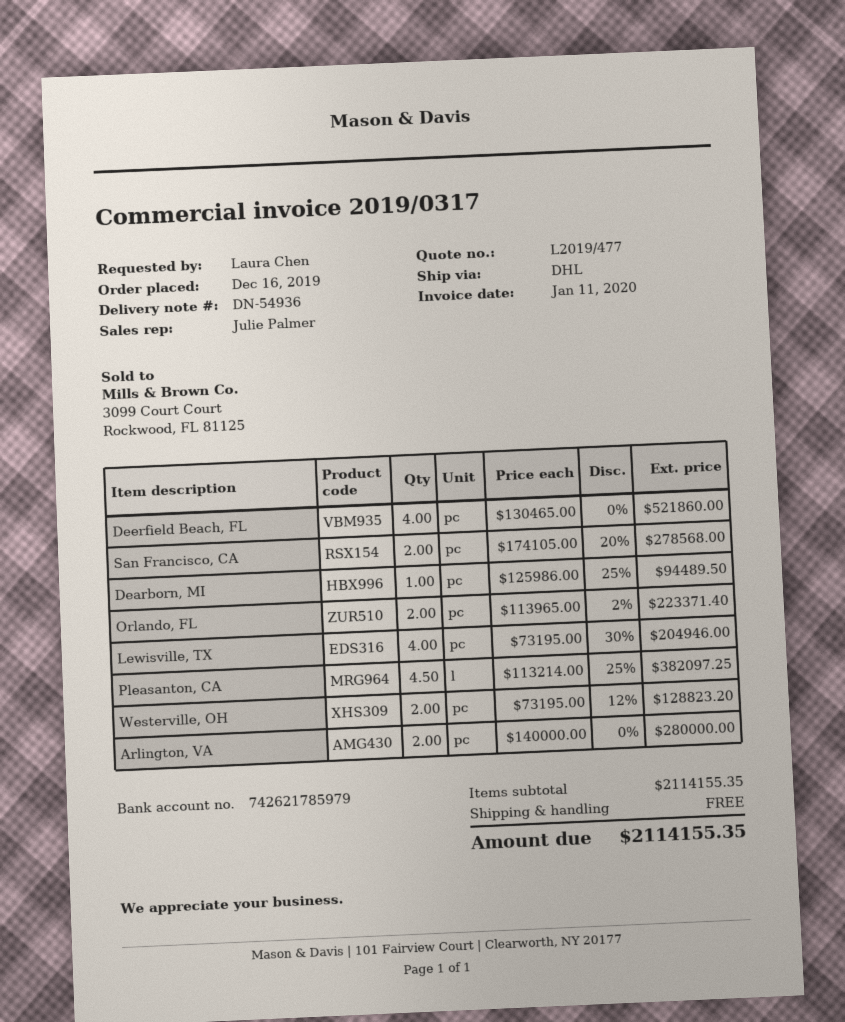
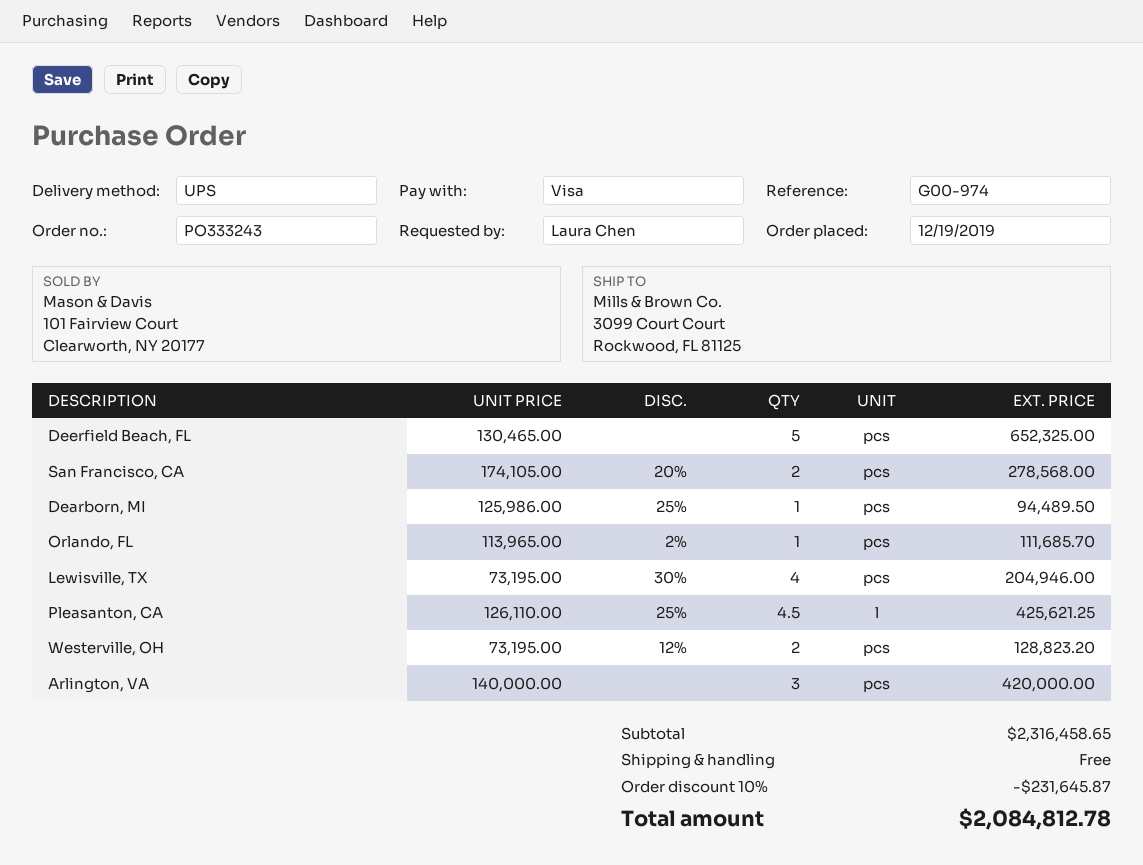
order date: 2019-12-16 -> 2019-12-19
shipping method: DHL -> UPS
Deerfield Beach, FL: 4 x 130465.00 = 521860.00 -> 5 x 130465.00 = 652325.00
Orlando, FL: 2 x 113965.00 - 2% = 223371.40 -> 1 x 113965.00 - 2% = 111685.70
Pleasanton, CA: 4.5 x 113214.00 - 25% = 382097.25 -> 4.5 x 126110.00 - 25% = 425621.25
Arlington, VA: 2 x 140000.00 = 280000.00 -> 3 x 140000.00 = 420000.00
subtotal: 2114155.35 -> 2316458.65
discount: none -> 10% = 231645.87
total: 2114155.35 -> 2084812.78

